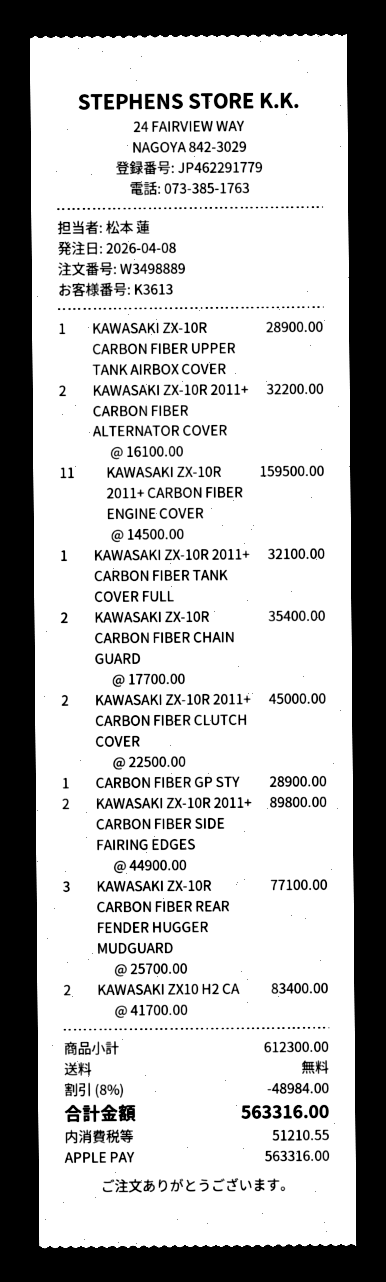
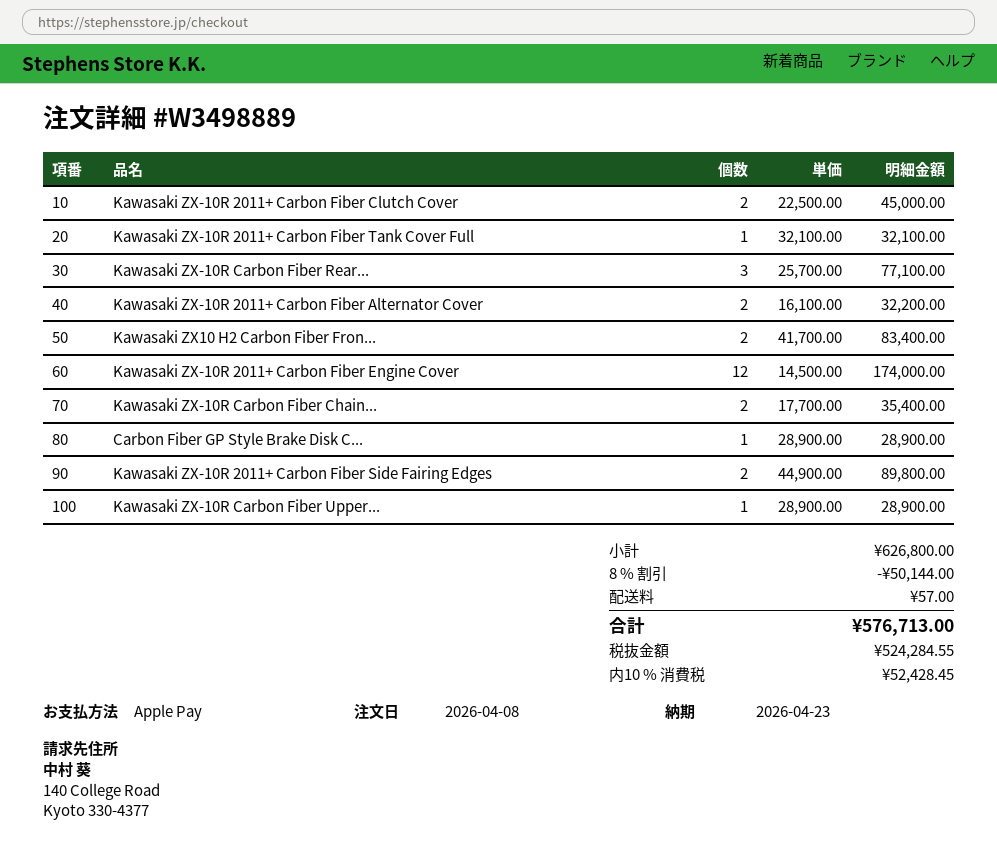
KAWASAKI ZX-10R 2011+ CARBON FIBER ENGINE COVER: 11 x 14500.00 = 159500.00 -> 12 x 14500.00 = 174000.00
subtotal: 612300.00 -> 626800.00
discount: 8% = 48984.00 -> 8% = 50144.00
shipping: 0.00 -> 57.00
tax: 51210.55 -> 52428.45
total: 563316.00 -> 576713.00

